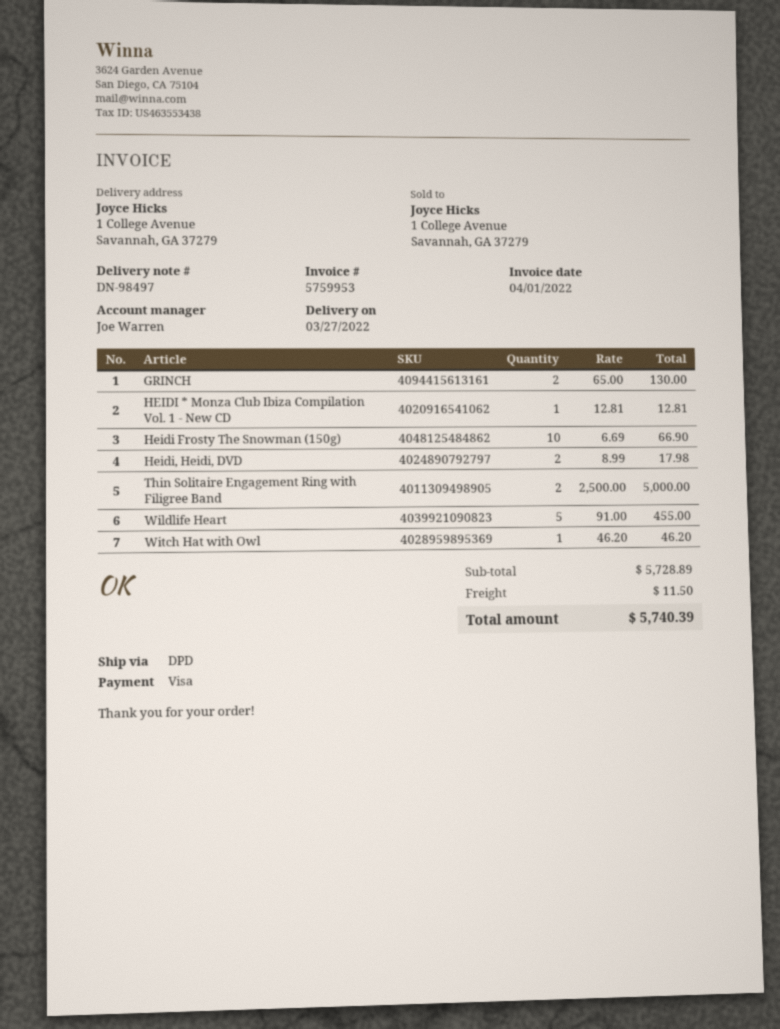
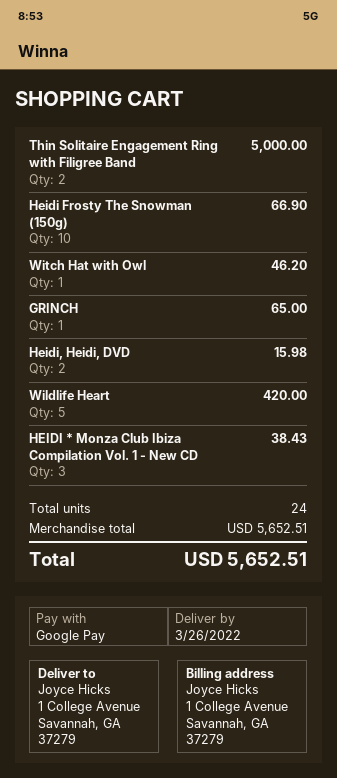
delivery date: 2022-03-27 -> 2022-03-26
payment method: Visa -> Google Pay
GRINCH: 2 for 130.00 -> 1 for 65.00
HEIDI * Monza Club Ibiza Compilation Vol. 1 - New CD: 1 for 12.81 -> 3 for 38.43
Heidi, Heidi, DVD: 2 for 17.98 -> 2 for 15.98
Wildlife Heart: 5 for 455.00 -> 5 for 420.00
subtotal: 5728.89 -> 5652.51
shipping: 11.50 -> none
total: 5740.39 -> 5652.51

